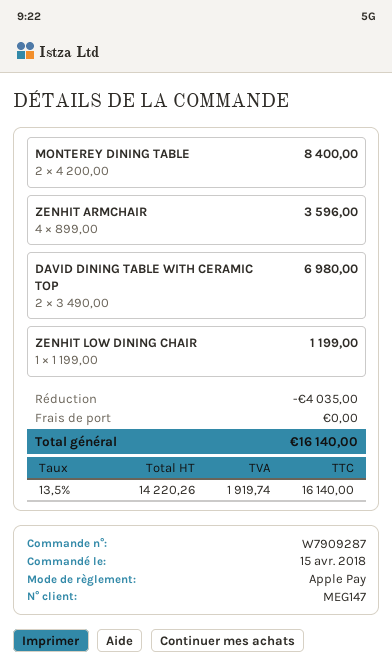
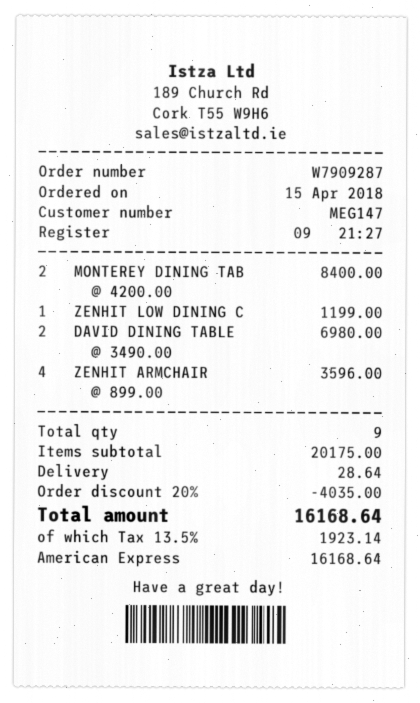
payment method: Apple Pay -> American Express
shipping: 0.00 -> 28.64
tax: 13.5% = 1919.74 -> 13.5% = 1923.14
total: 16140.00 -> 16168.64

